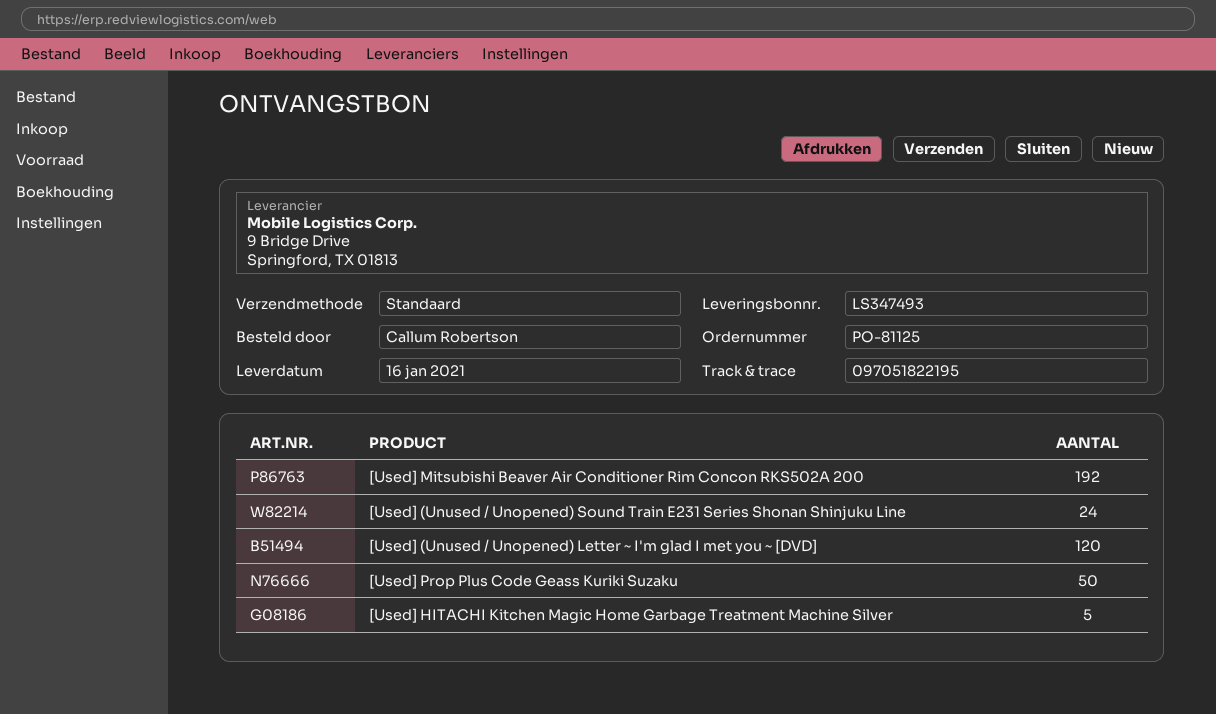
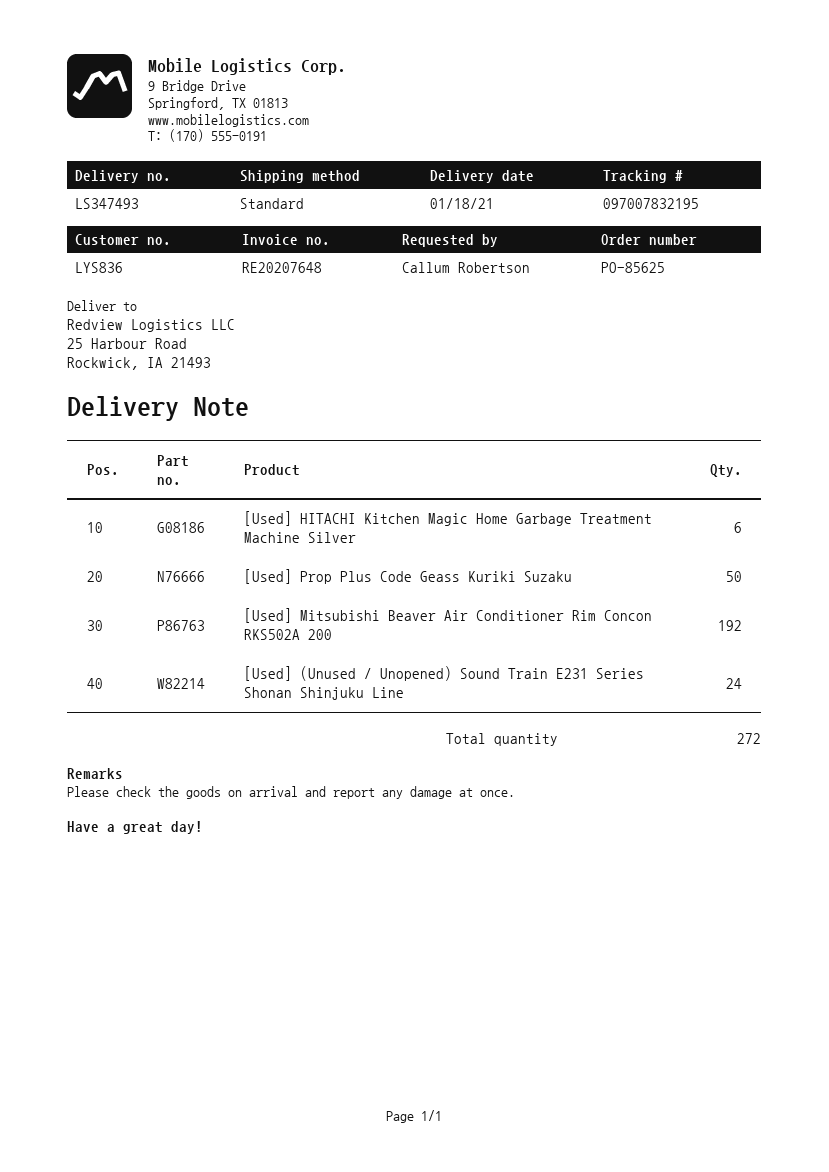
order number: PO-81125 -> PO-85625
delivery date: 2021-01-16 -> 2021-01-18
tracking number: 097051822195 -> 097007832195
[Used] (Unused / Unopened) Letter ~ I'm glad I met you ~ [DVD]: 120 -> none
[Used] HITACHI Kitchen Magic Home Garbage Treatment Machine Silver: 5 -> 6

